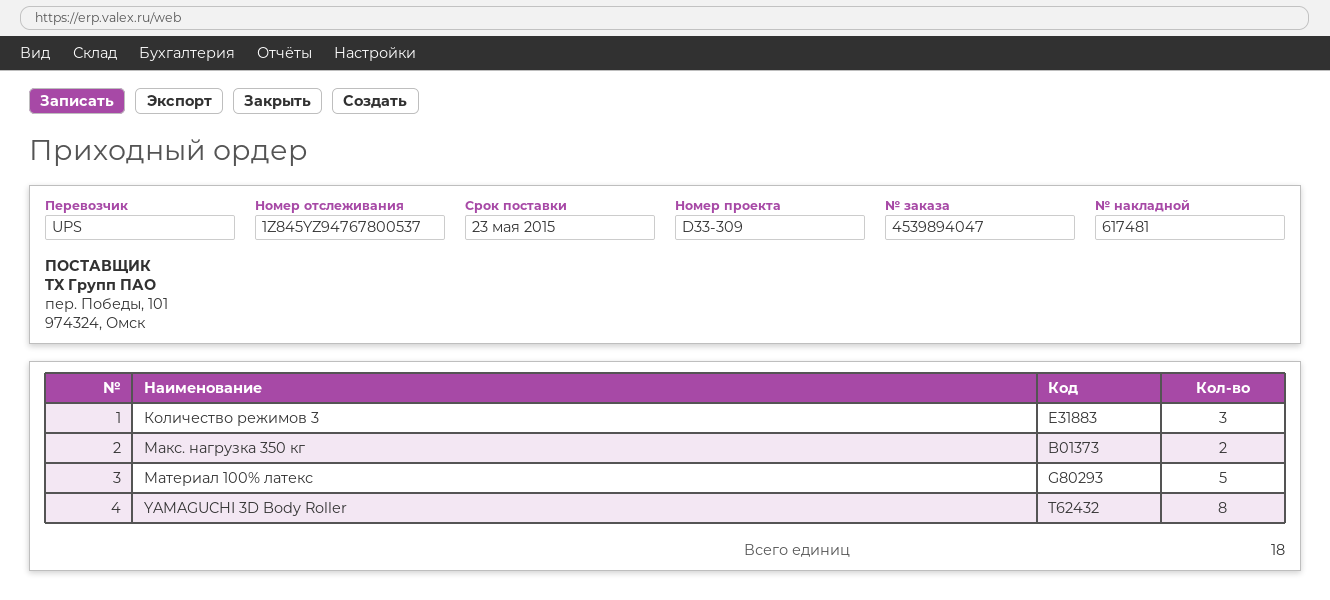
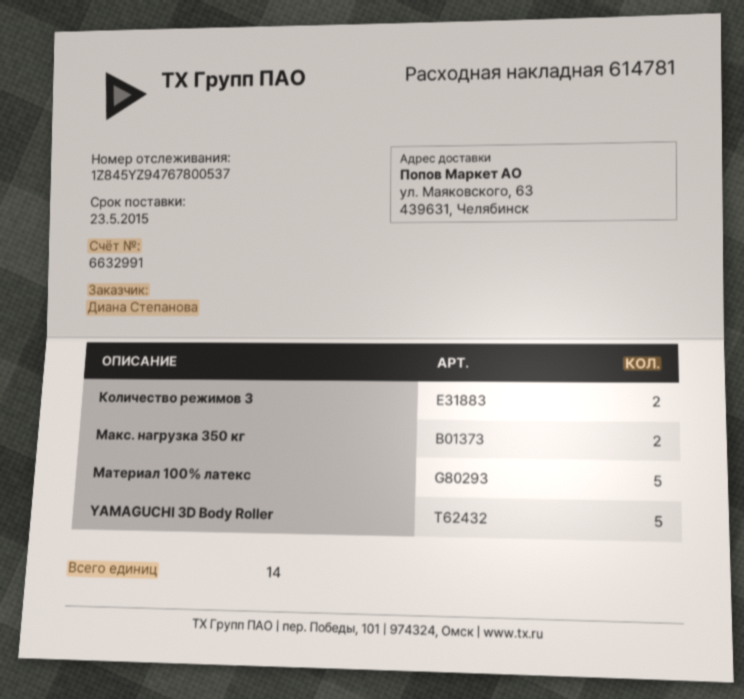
delivery note number: 617481 -> 614781
Количество режимов 3: 3 -> 2
YAMAGUCHI 3D Body Roller: 8 -> 5
total quantity: 18 -> 14

